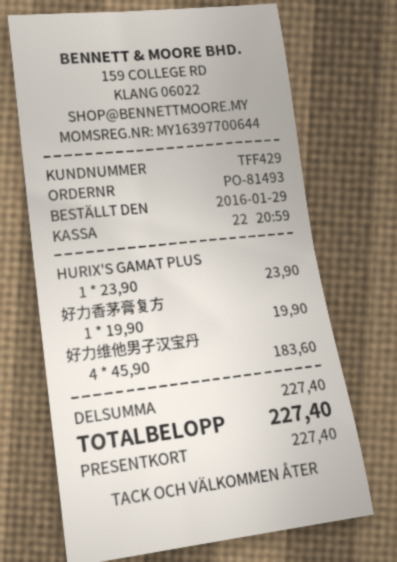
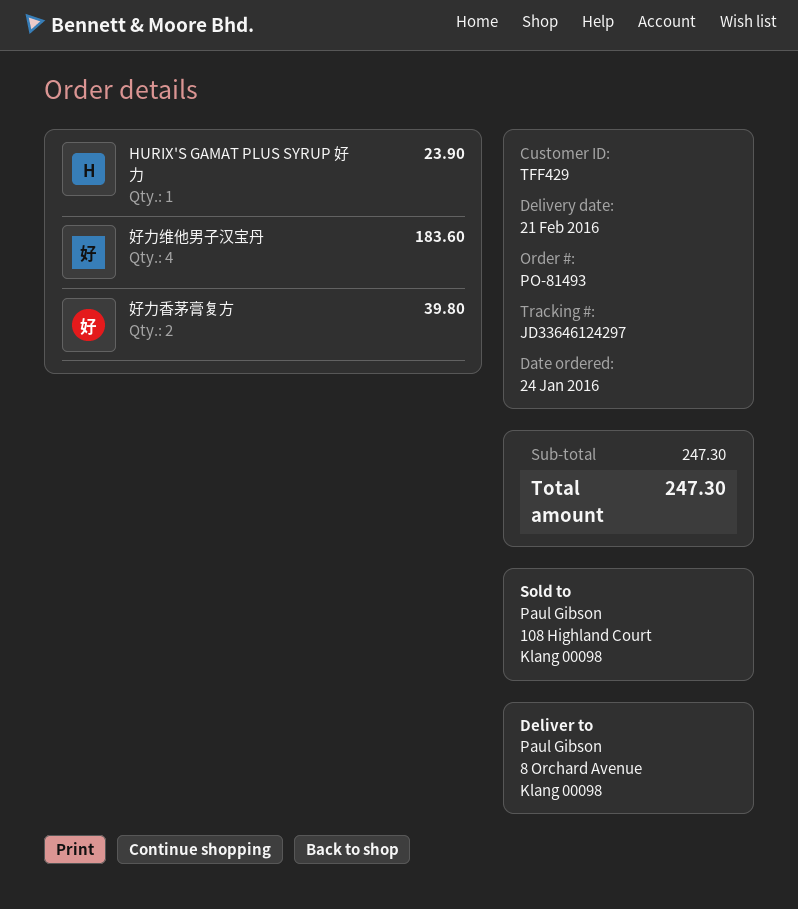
order date: 2016-01-29 -> 2016-01-24
好力香茅膏复方: 1 for 19.90 -> 2 for 39.80
subtotal: 227.40 -> 247.30
total: 227.40 -> 247.30

